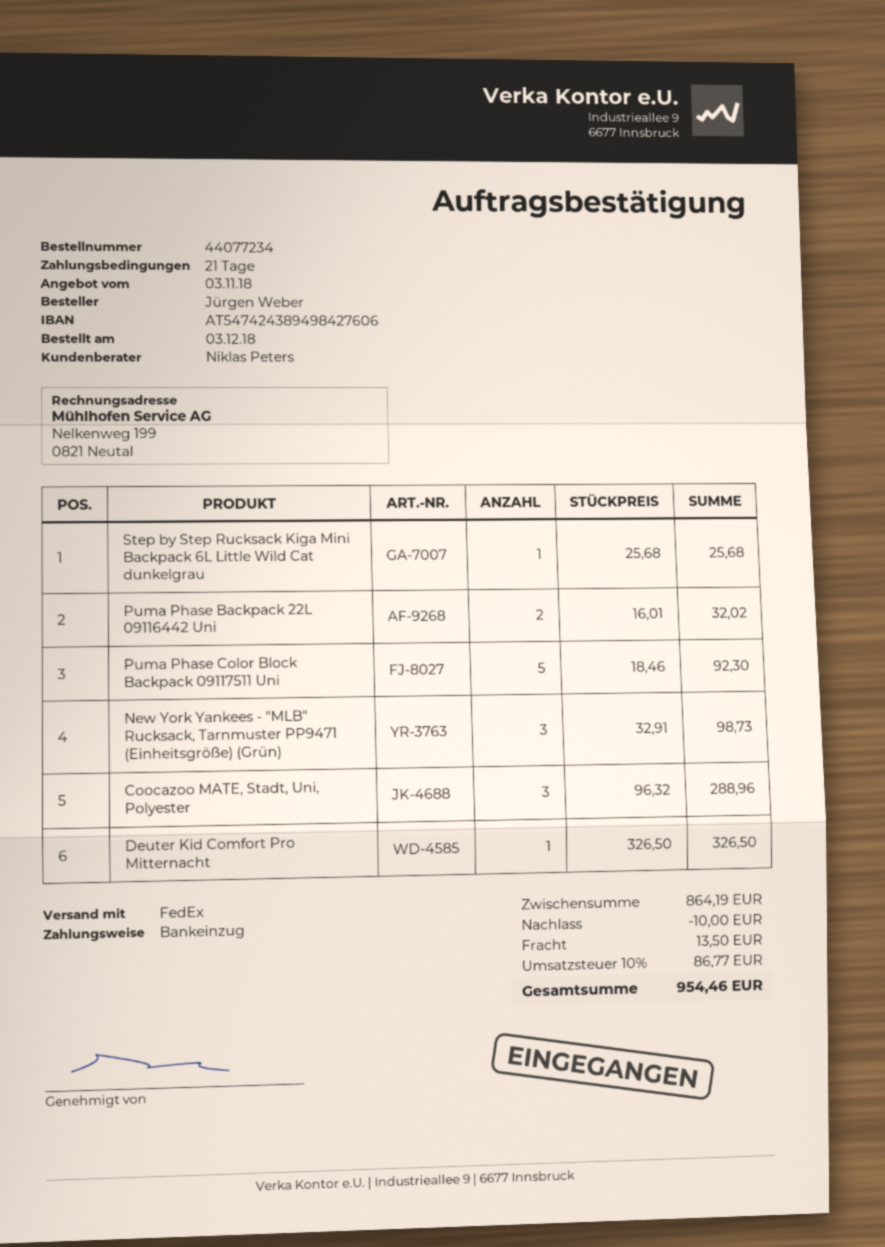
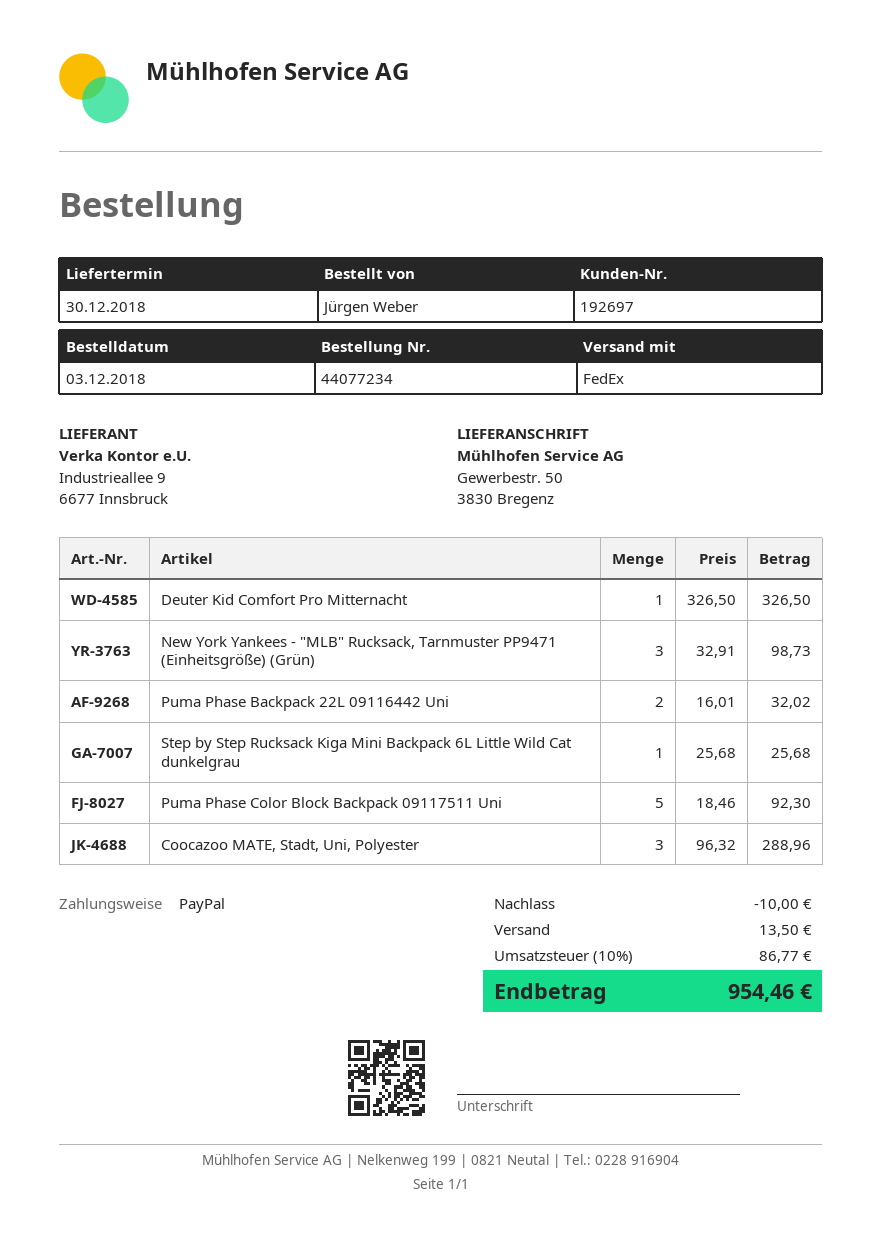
payment method: direct debit -> PayPal

